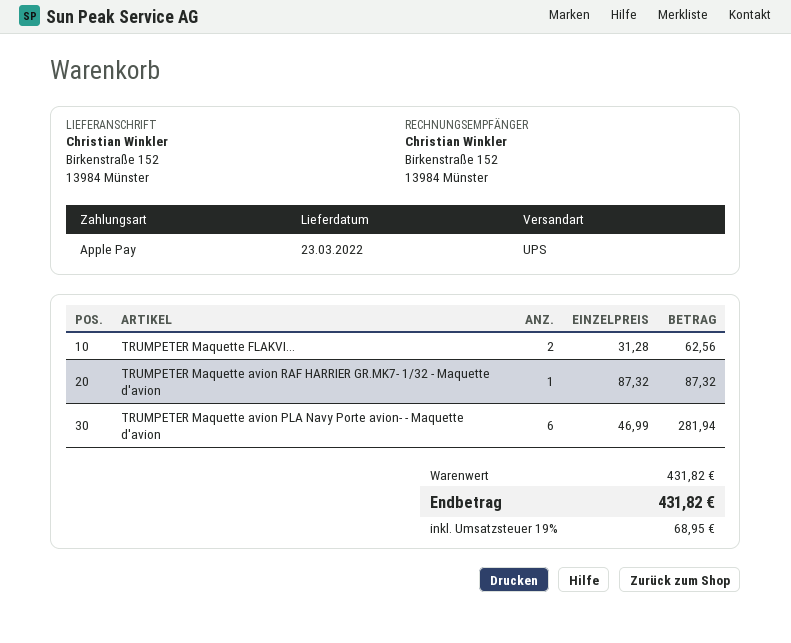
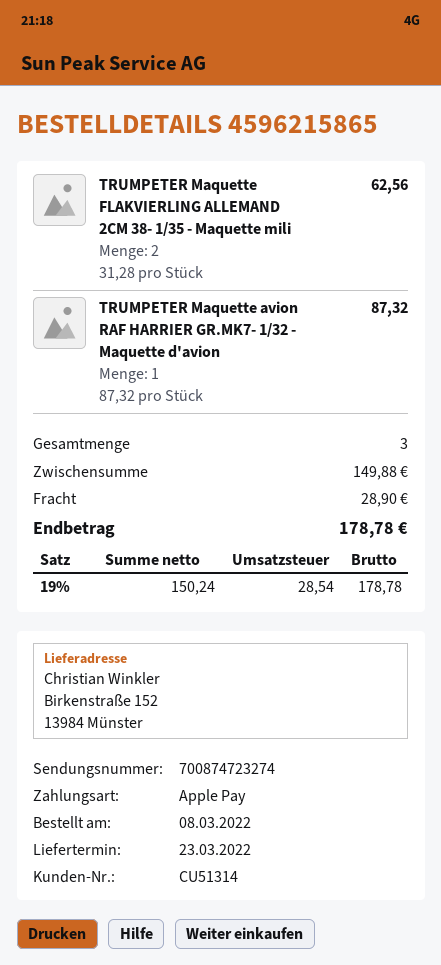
TRUMPETER Maquette avion PLA Navy Porte avion- - Maquette d'avion: 6 x 46.99 = 281.94 -> none
subtotal: 431.82 -> 149.88
shipping: none -> 28.90
tax: 19% = 68.95 -> 19% = 28.54
total: 431.82 -> 178.78

